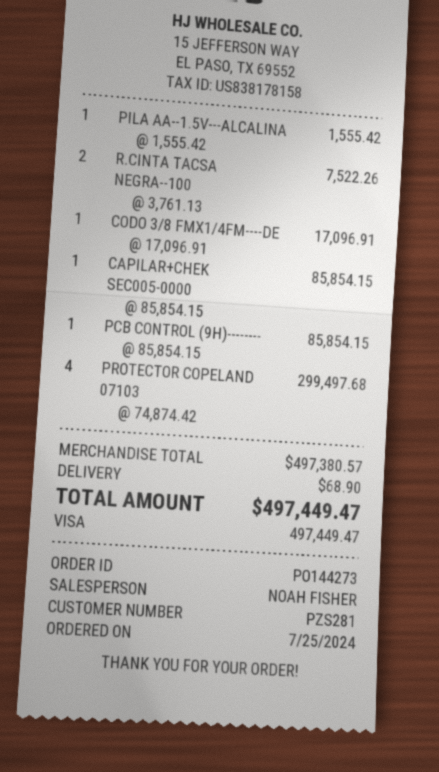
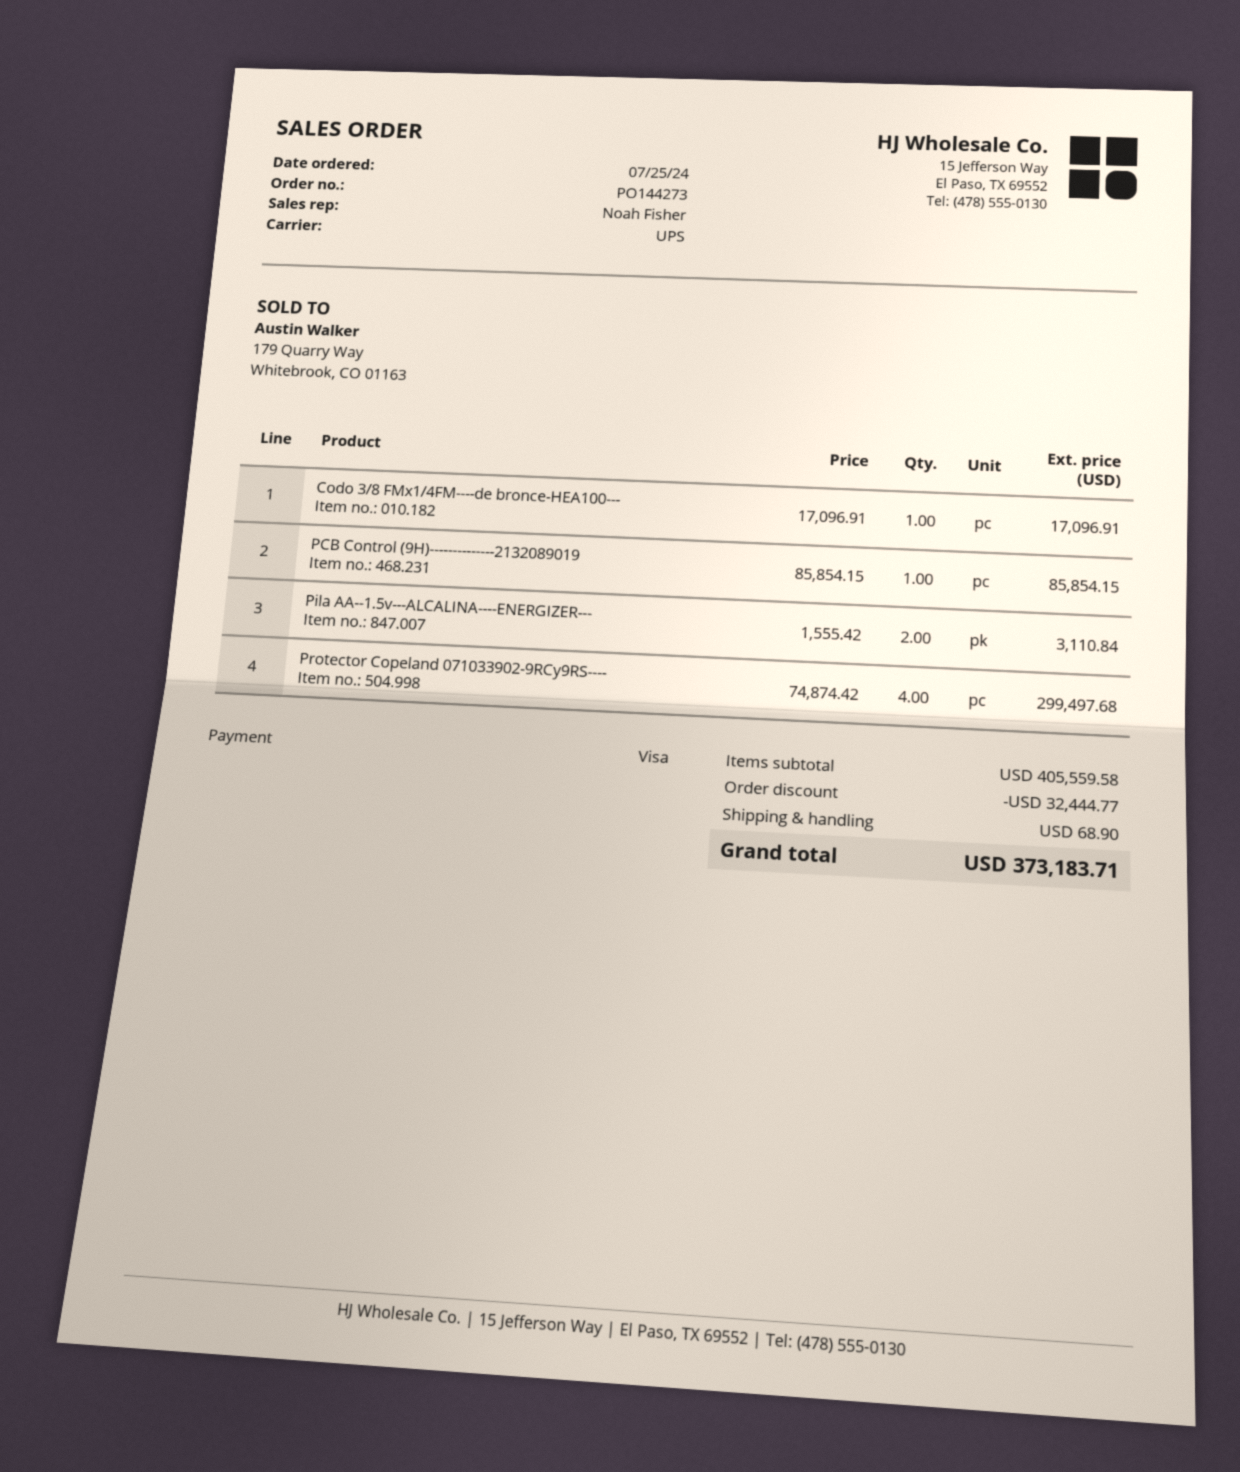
PILA AA--1.5V---ALCALINA: 1 x 1555.42 = 1555.42 -> 2 x 1555.42 = 3110.84
R.CINTA TACSA NEGRA--100: 2 x 3761.13 = 7522.26 -> none
CAPILAR+CHEK SEC005-0000: 1 x 85854.15 = 85854.15 -> none
subtotal: 497380.57 -> 405559.58
discount: none -> 32444.77
total: 497449.47 -> 373183.71

